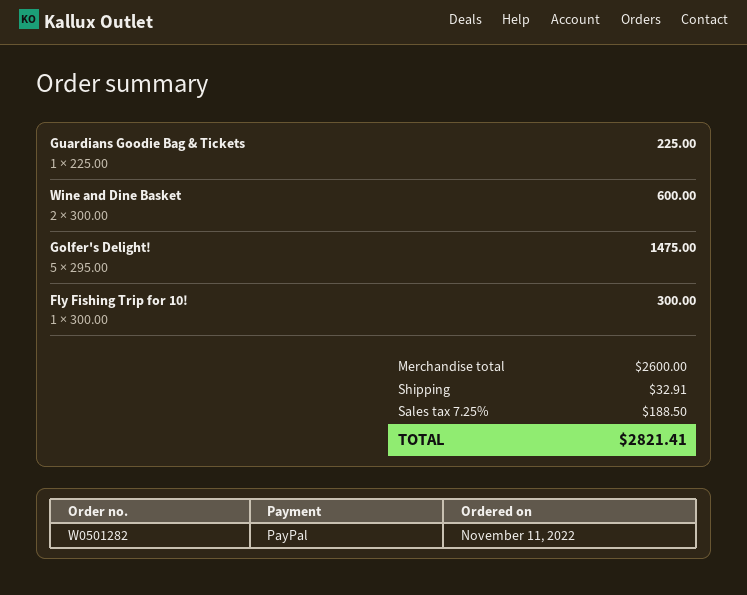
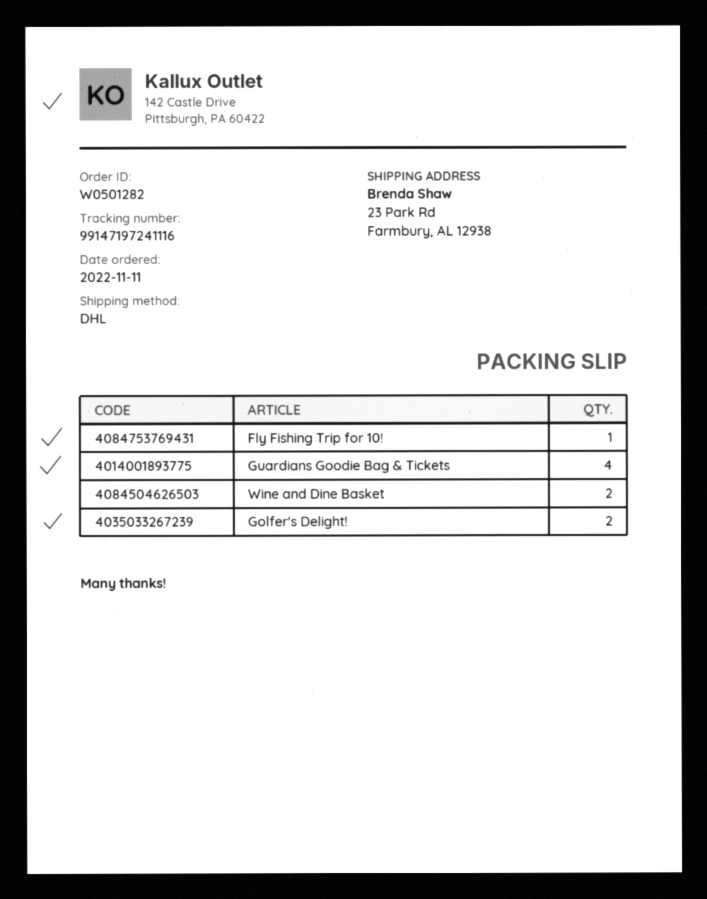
Guardians Goodie Bag & Tickets: 1 -> 4
Golfer's Delight!: 5 -> 2

